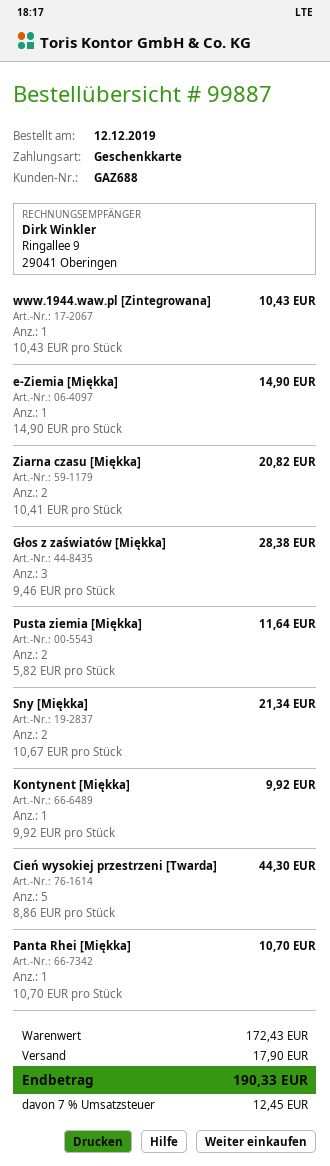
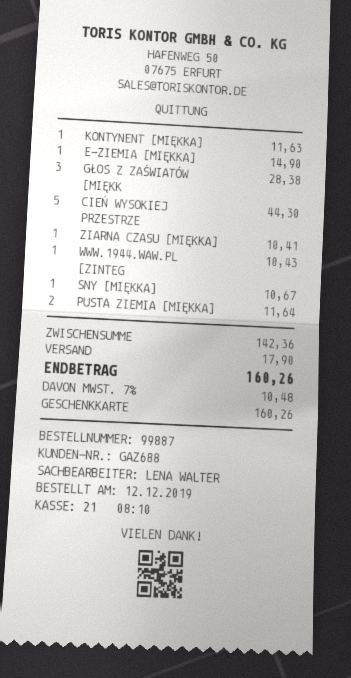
Ziarna czasu [Miękka]: 2 for 20.82 -> 1 for 10.41
Sny [Miękka]: 2 for 21.34 -> 1 for 10.67
Kontynent [Miękka]: 1 for 9.92 -> 1 for 11.63
Panta Rhei [Miękka]: 1 for 10.70 -> none
subtotal: 172.43 -> 142.36
tax: 7% = 12.45 -> 7% = 10.48
total: 190.33 -> 160.26

